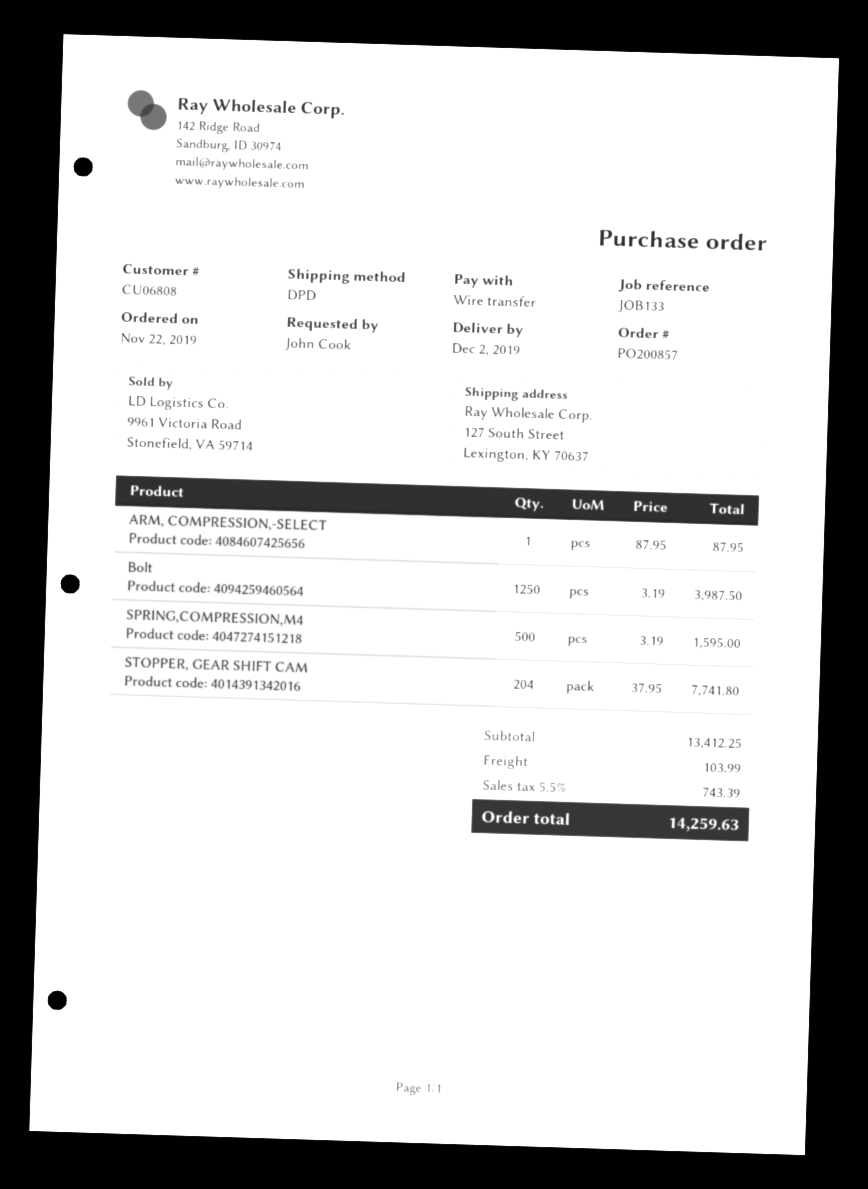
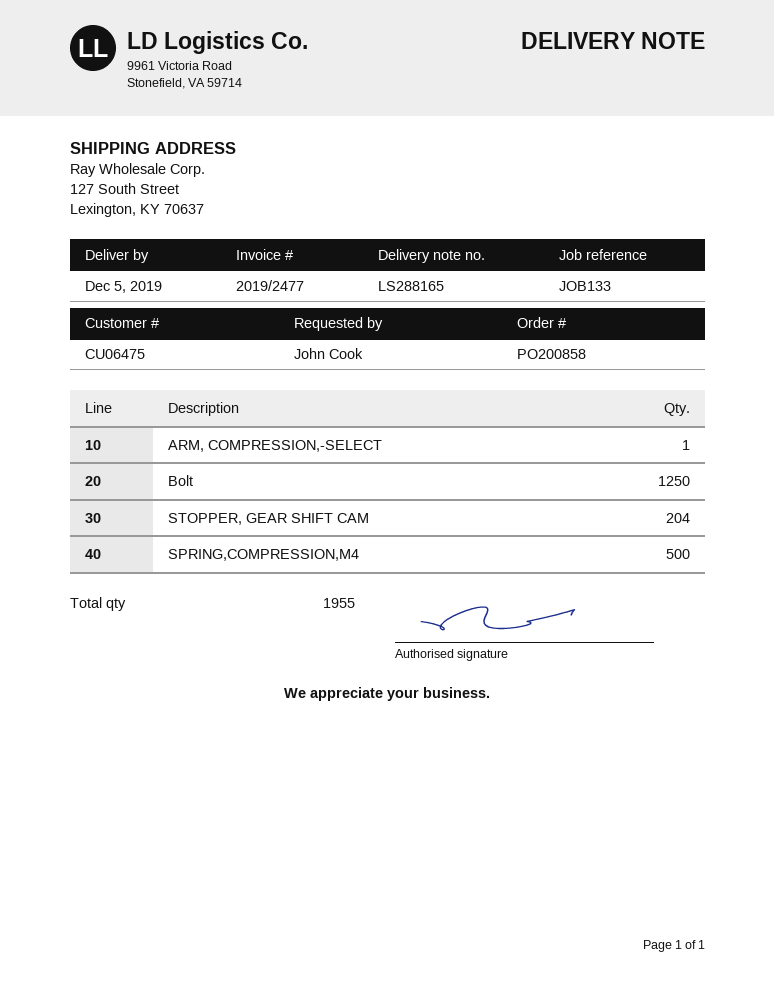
order number: PO200857 -> PO200858
delivery date: 2019-12-02 -> 2019-12-05
customer number: CU06808 -> CU06475

